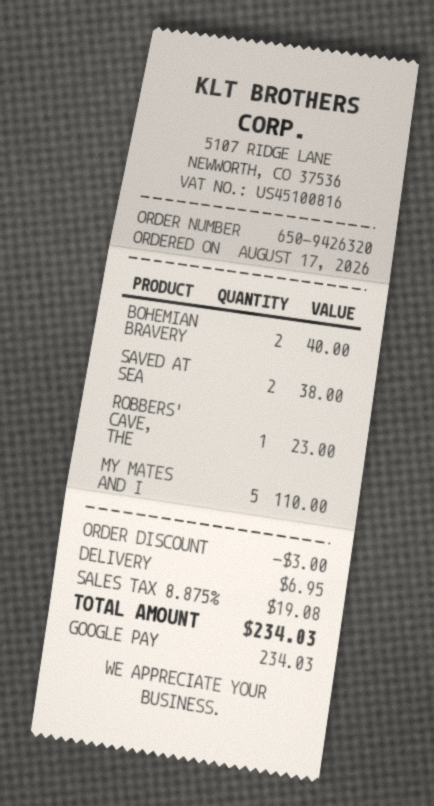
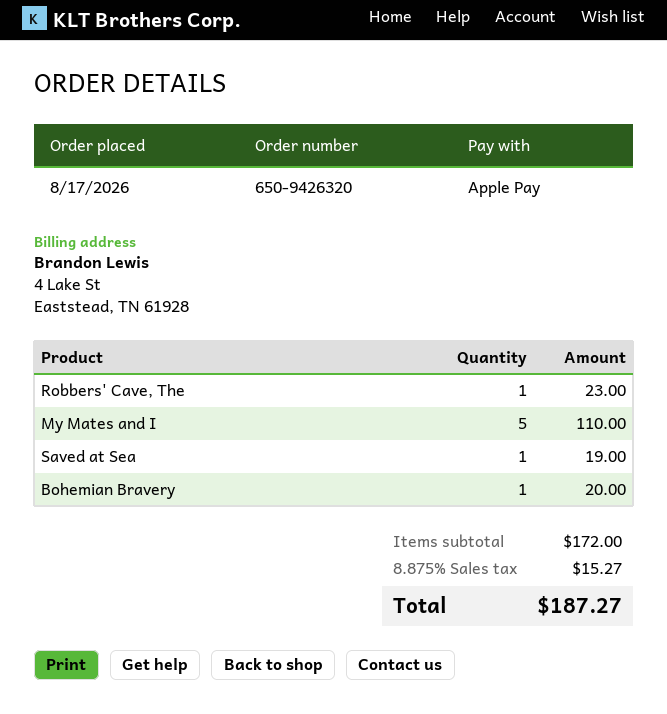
payment method: Google Pay -> Apple Pay
BOHEMIAN BRAVERY: 2 for 40.00 -> 1 for 20.00
SAVED AT SEA: 2 for 38.00 -> 1 for 19.00
discount: 3.00 -> none
shipping: 6.95 -> none
tax: 8.875% = 19.08 -> 8.875% = 15.27
total: 234.03 -> 187.27

